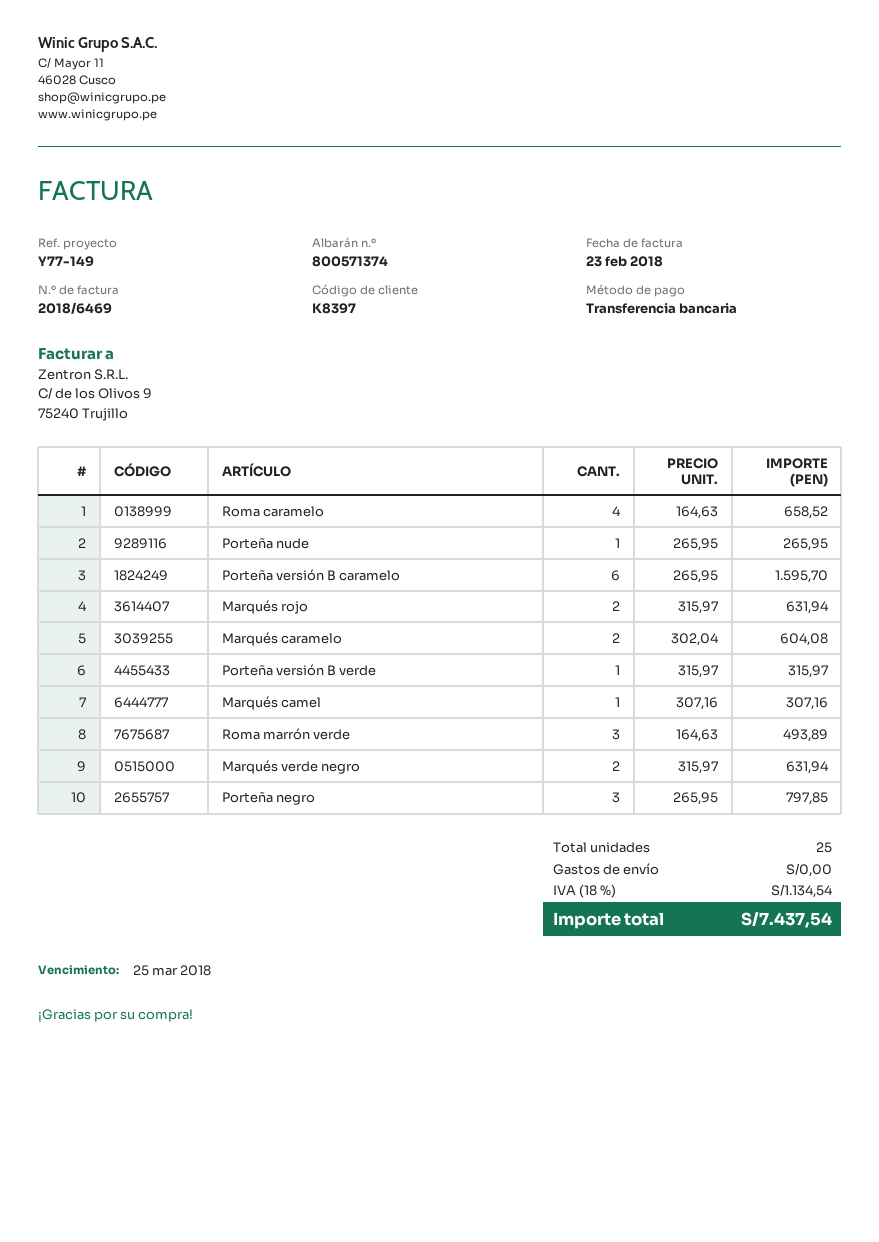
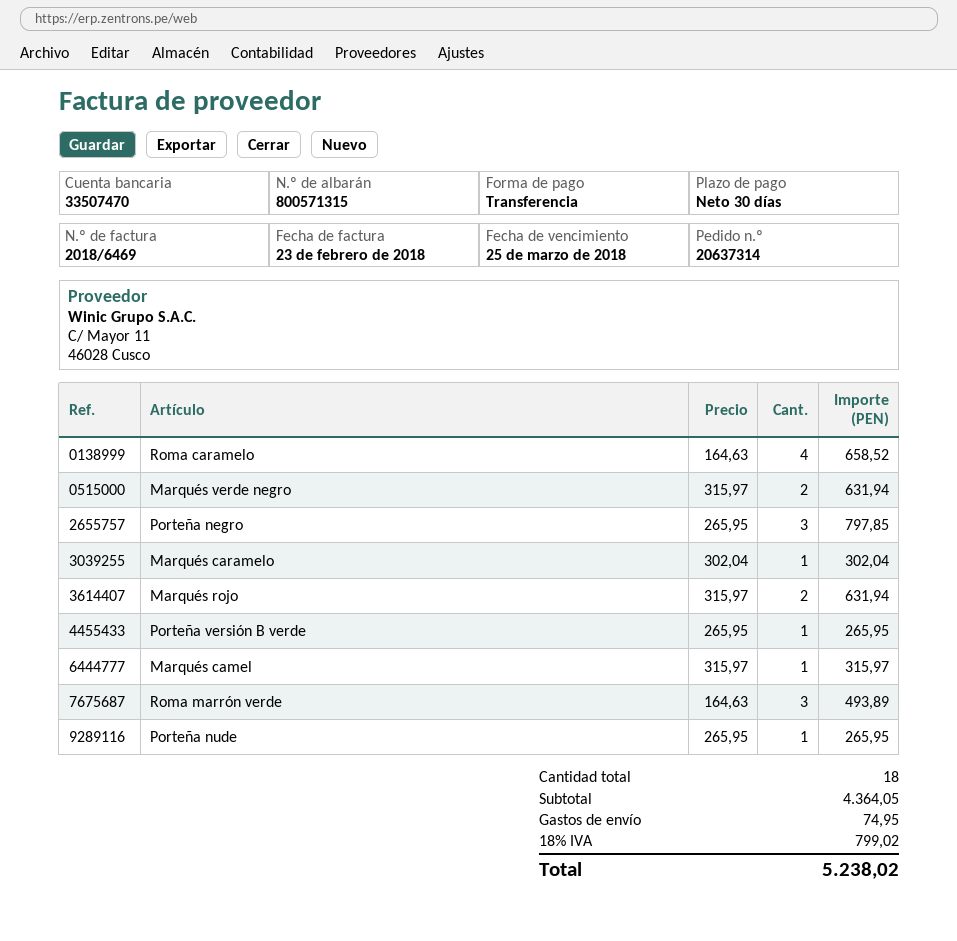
delivery note number: 800571374 -> 800571315
Porteña versión B caramelo: 6 x 265.95 = 1595.70 -> none
Marqués caramelo: 2 x 302.04 = 604.08 -> 1 x 302.04 = 302.04
Porteña versión B verde: 1 x 315.97 = 315.97 -> 1 x 265.95 = 265.95
Marqués camel: 1 x 307.16 = 307.16 -> 1 x 315.97 = 315.97
total quantity: 25 -> 18
shipping: 0.00 -> 74.95
tax: 18% = 1134.54 -> 18% = 799.02
total: 7437.54 -> 5238.02

